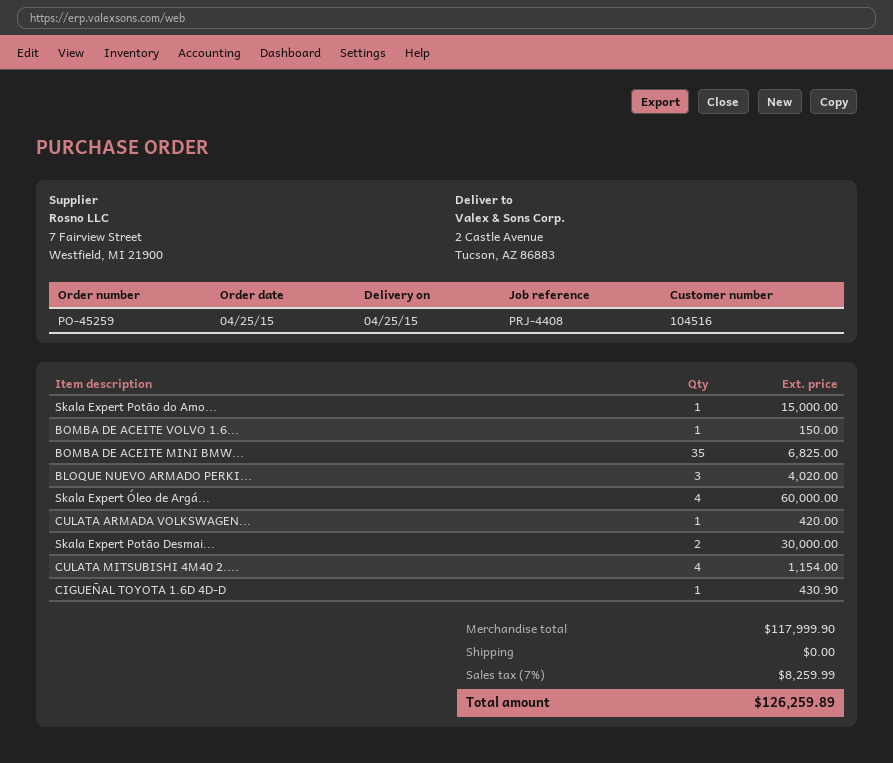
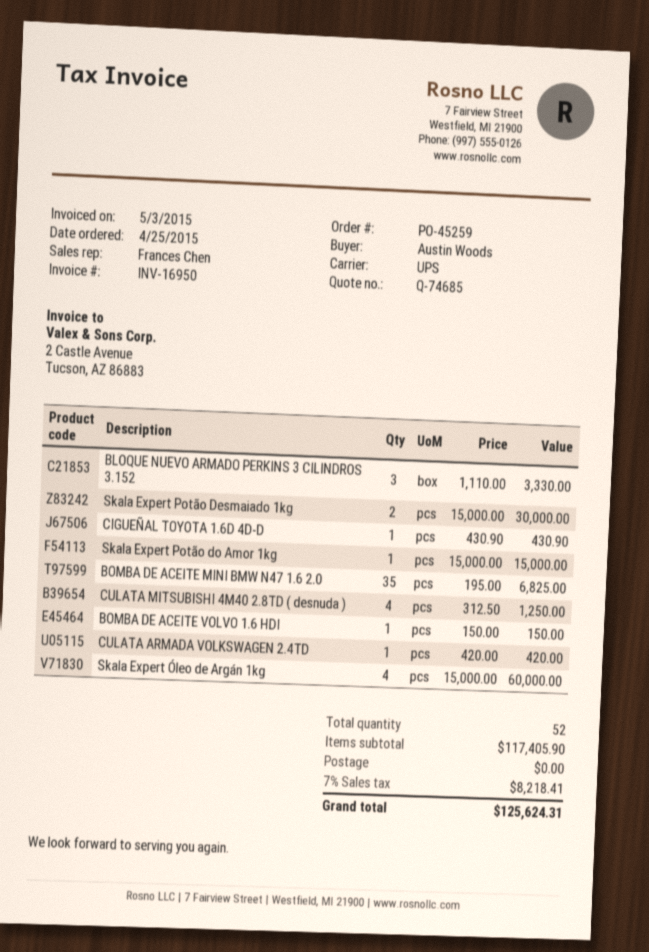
BLOQUE NUEVO ARMADO PERKI...: 3 for 4020.00 -> 3 for 3330.00
CULATA MITSUBISHI 4M40 2....: 4 for 1154.00 -> 4 for 1250.00
subtotal: 117999.90 -> 117405.90
tax: 7% = 8259.99 -> 7% = 8218.41
total: 126259.89 -> 125624.31

